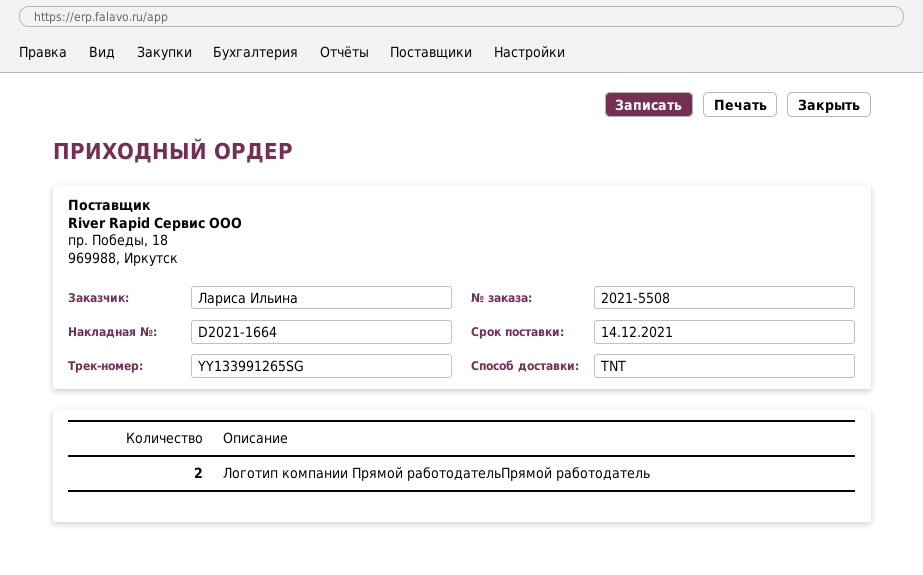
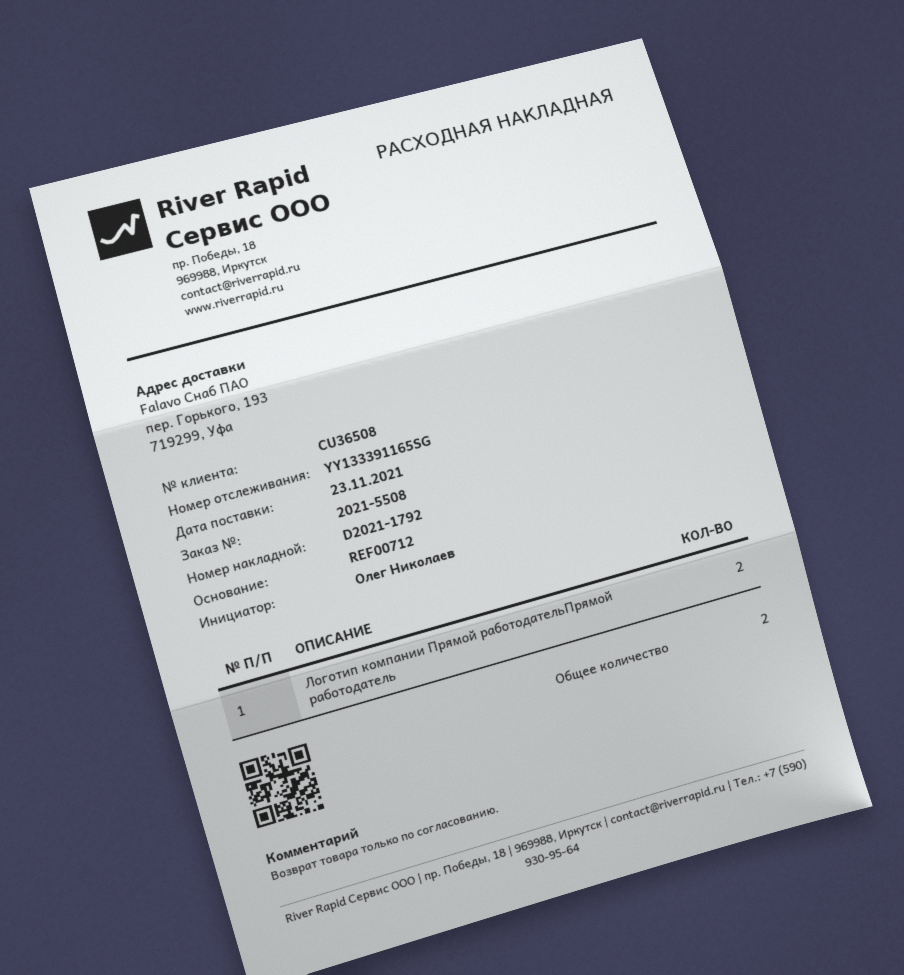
delivery note number: D2021-1664 -> D2021-1792
delivery date: 2021-12-14 -> 2021-11-23
ordered by: Лариса Ильина -> Олег Николаев
tracking number: YY133991265SG -> YY133391165SG

